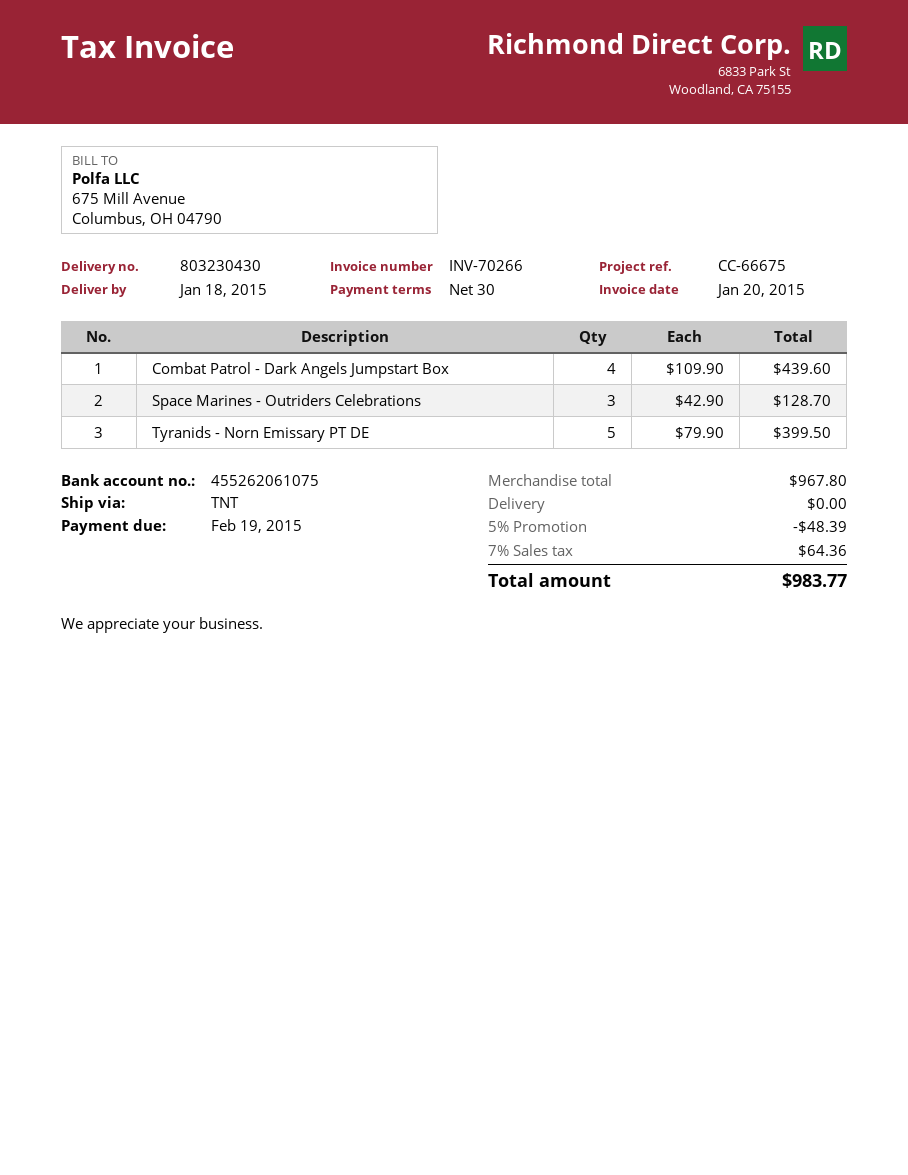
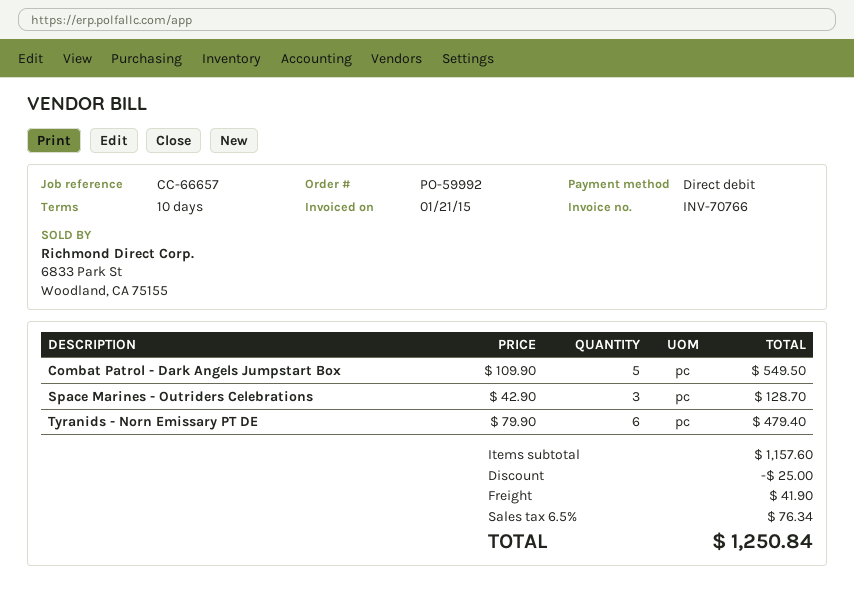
invoice number: INV-70266 -> INV-70766
invoice date: 2015-01-20 -> 2015-01-21
payment terms: 30 days -> 10 days
reference: CC-66675 -> CC-66657
Combat Patrol - Dark Angels Jumpstart Box: 4 x 109.90 = 439.60 -> 5 x 109.90 = 549.50
Tyranids - Norn Emissary PT DE: 5 x 79.90 = 399.50 -> 6 x 79.90 = 479.40
subtotal: 967.80 -> 1157.60
discount: 48.39 -> 25.00
shipping: 0.00 -> 41.90
tax: 7% = 64.36 -> 6.5% = 76.34
total: 983.77 -> 1250.84

